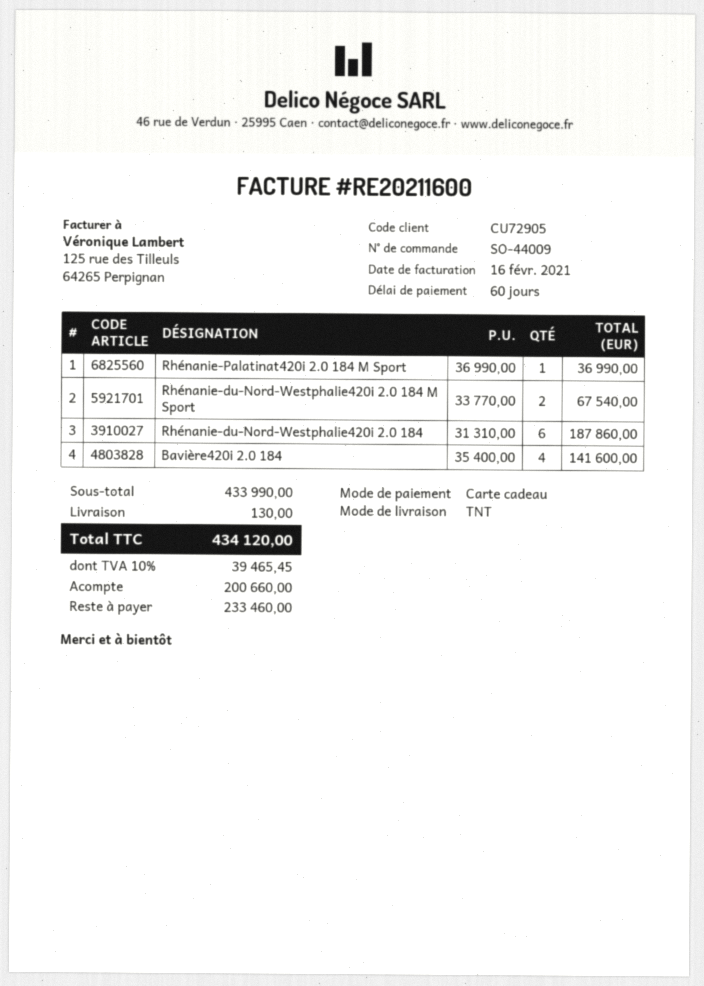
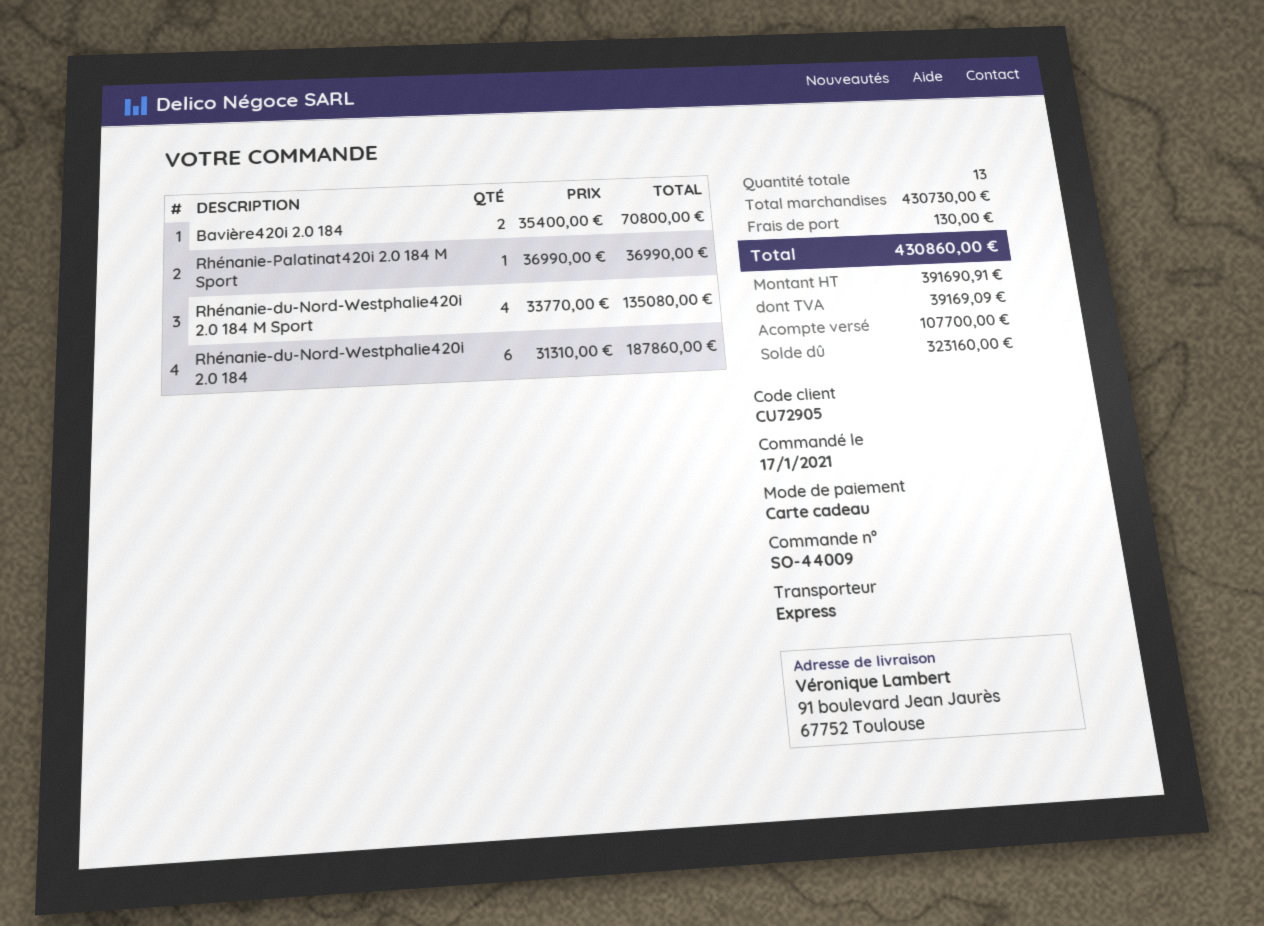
shipping method: TNT -> express
Rhénanie-du-Nord-Westphalie420i 2.0 184 M Sport: 2 x 33770.00 = 67540.00 -> 4 x 33770.00 = 135080.00
Bavière420i 2.0 184: 4 x 35400.00 = 141600.00 -> 2 x 35400.00 = 70800.00
subtotal: 433990.00 -> 430730.00
tax: 39465.45 -> 39169.09
total: 434120.00 -> 430860.00
deposit: 200660.00 -> 107700.00
balance: 233460.00 -> 323160.00

